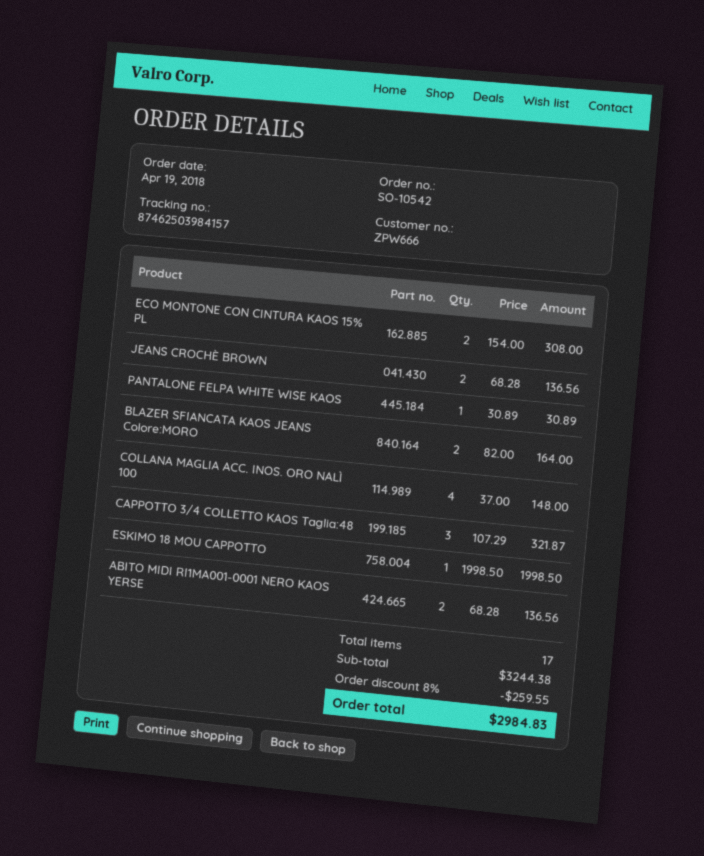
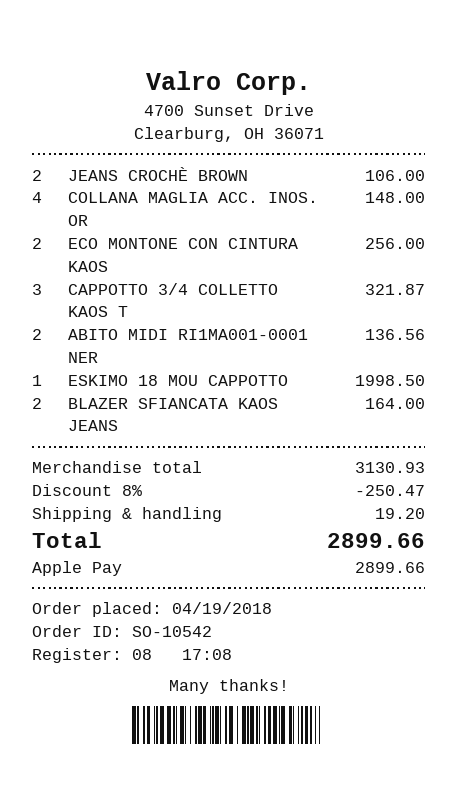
ECO MONTONE CON CINTURA KAOS 15% PL: 2 for 308.00 -> 2 for 256.00
JEANS CROCHÈ BROWN: 2 for 136.56 -> 2 for 106.00
PANTALONE FELPA WHITE WISE KAOS: 1 for 30.89 -> none
subtotal: 3244.38 -> 3130.93
discount: 8% = 259.55 -> 8% = 250.47
shipping: none -> 19.20
total: 2984.83 -> 2899.66

